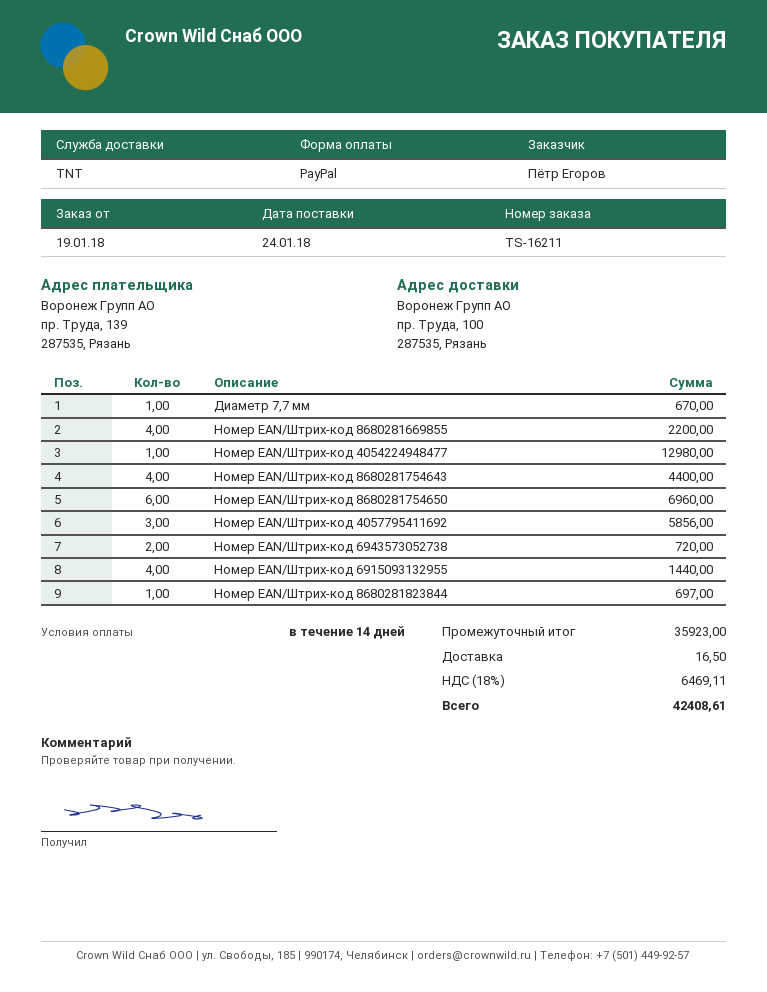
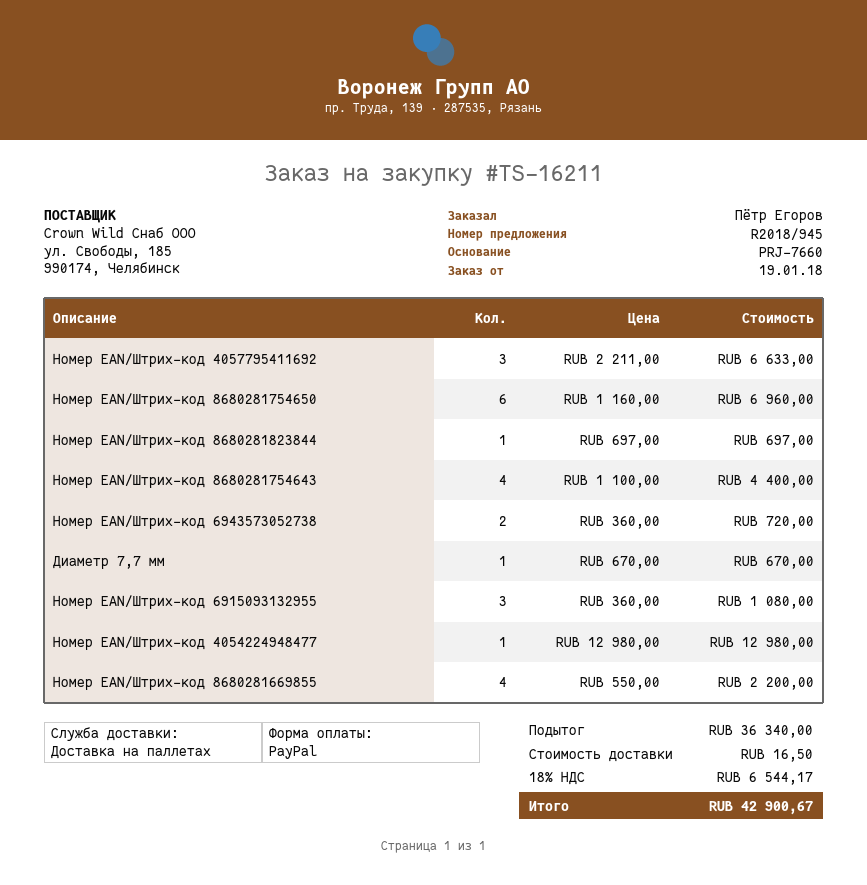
shipping method: TNT -> pallet freight
Номер EAN/Штрих-код 4057795411692: 3 for 5856.00 -> 3 for 6633.00
Номер EAN/Штрих-код 6915093132955: 4 for 1440.00 -> 3 for 1080.00
subtotal: 35923.00 -> 36340.00
tax: 18% = 6469.11 -> 18% = 6544.17
total: 42408.61 -> 42900.67

